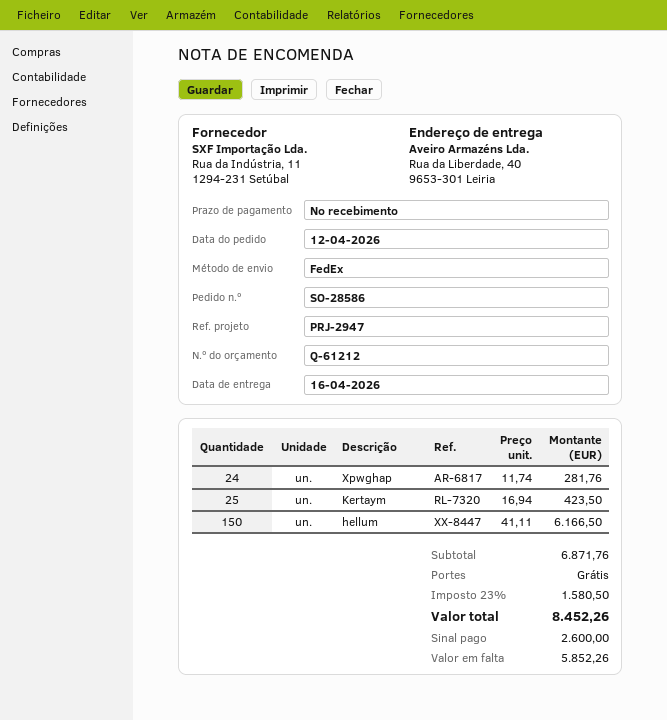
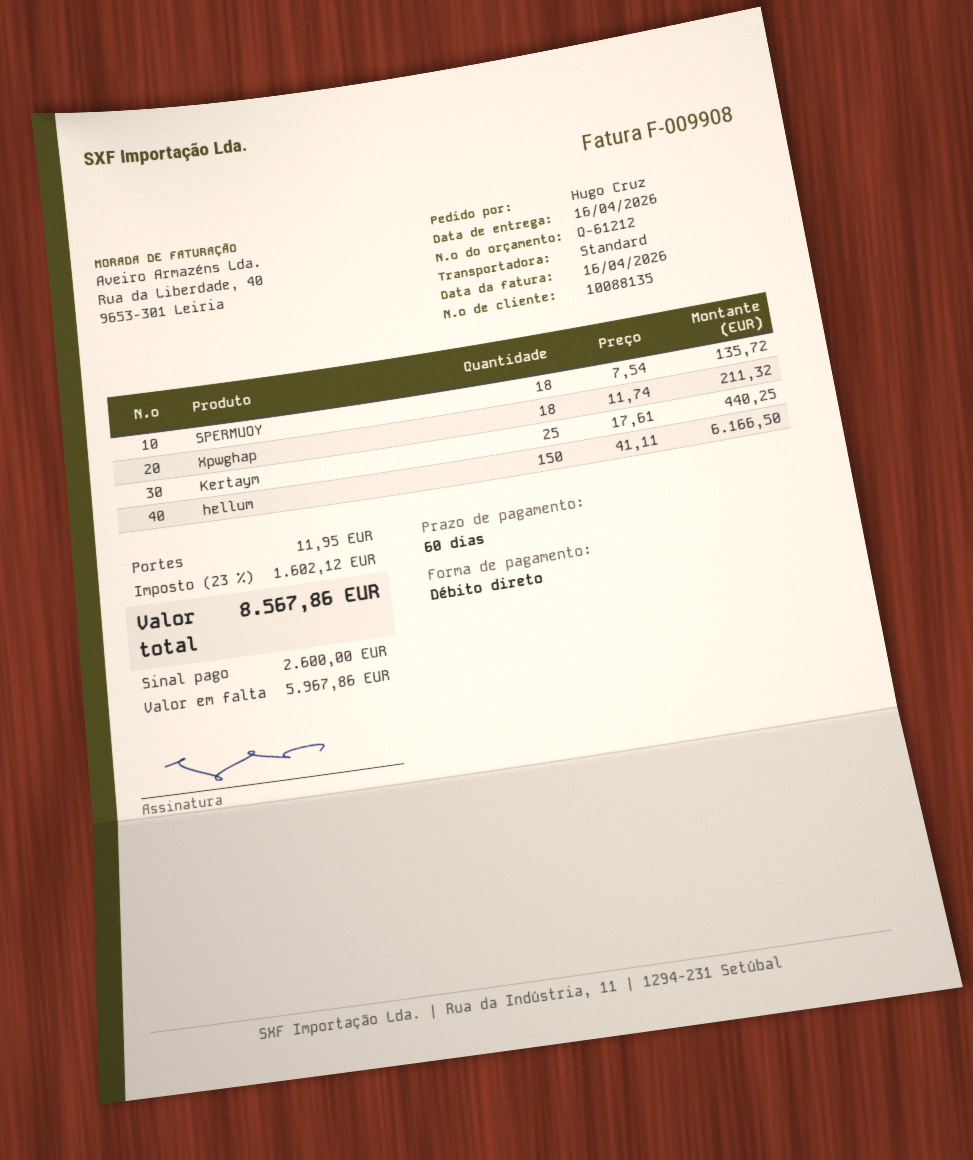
payment terms: on receipt -> 60 days
shipping method: FedEx -> standard
Xpwghap: 24 x 11.74 = 281.76 -> 18 x 11.74 = 211.32
Kertaym: 25 x 16.94 = 423.50 -> 25 x 17.61 = 440.25
SPERMUOY: none -> 18 x 7.54 = 135.72
shipping: 0.00 -> 11.95
tax: 23% = 1580.50 -> 23% = 1602.12
total: 8452.26 -> 8567.86
balance: 5852.26 -> 5967.86

